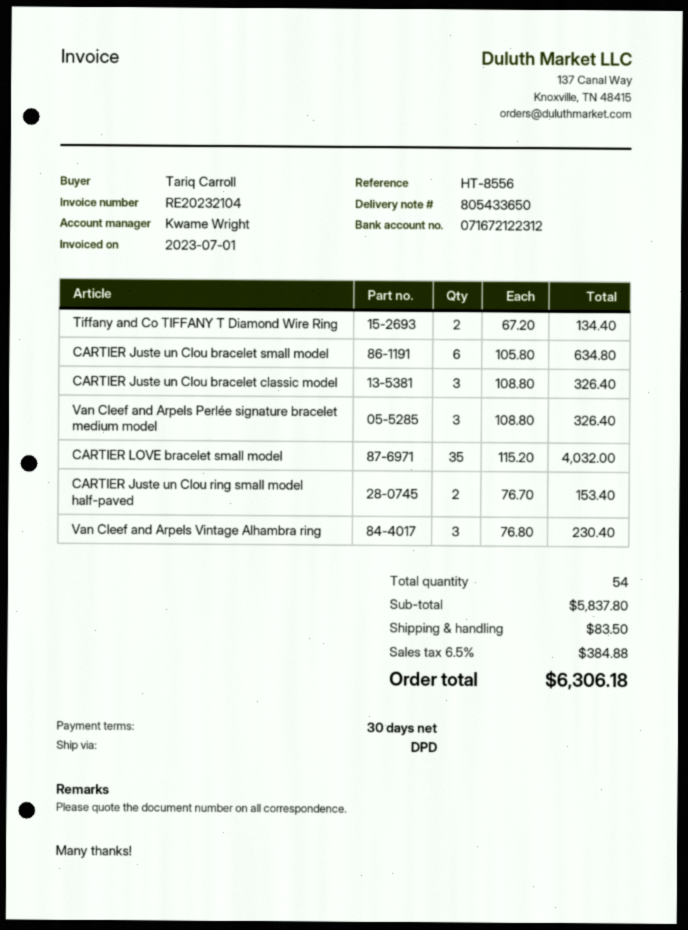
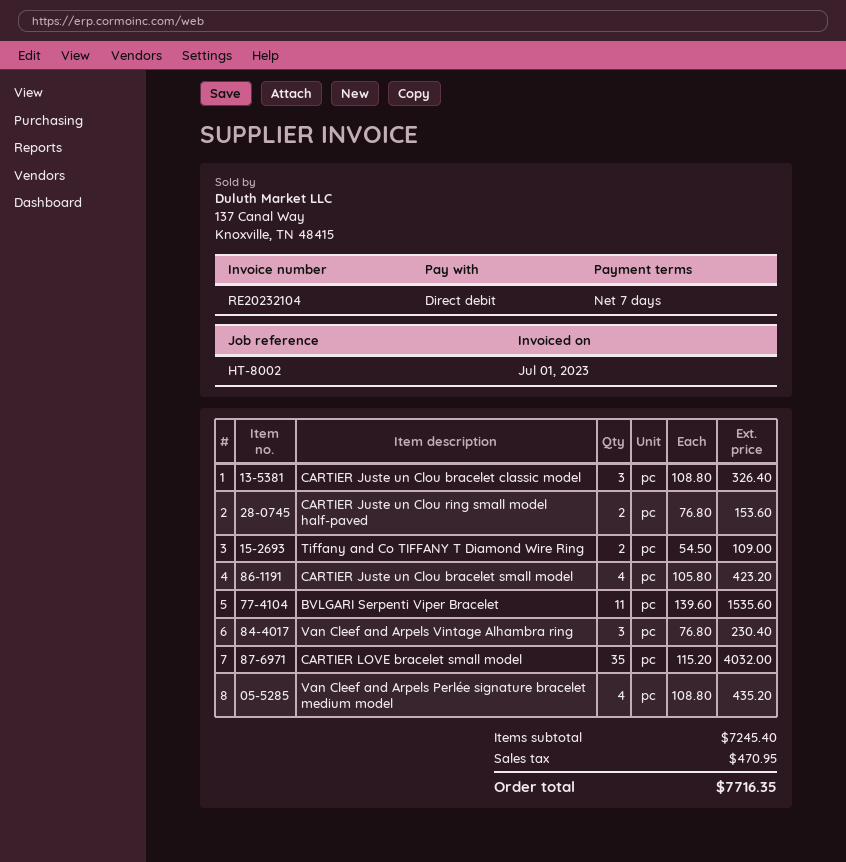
payment terms: 30 days -> 7 days
reference: HT-8556 -> HT-8002
Tiffany and Co TIFFANY T Diamond Wire Ring: 2 x 67.20 = 134.40 -> 2 x 54.50 = 109.00
CARTIER Juste un Clou bracelet small model: 6 x 105.80 = 634.80 -> 4 x 105.80 = 423.20
Van Cleef and Arpels Perlée signature bracelet medium model: 3 x 108.80 = 326.40 -> 4 x 108.80 = 435.20
CARTIER Juste un Clou ring small model half-paved: 2 x 76.70 = 153.40 -> 2 x 76.80 = 153.60
BVLGARI Serpenti Viper Bracelet: none -> 11 x 139.60 = 1535.60
subtotal: 5837.80 -> 7245.40
shipping: 83.50 -> none
tax: 384.88 -> 470.95
total: 6306.18 -> 7716.35

